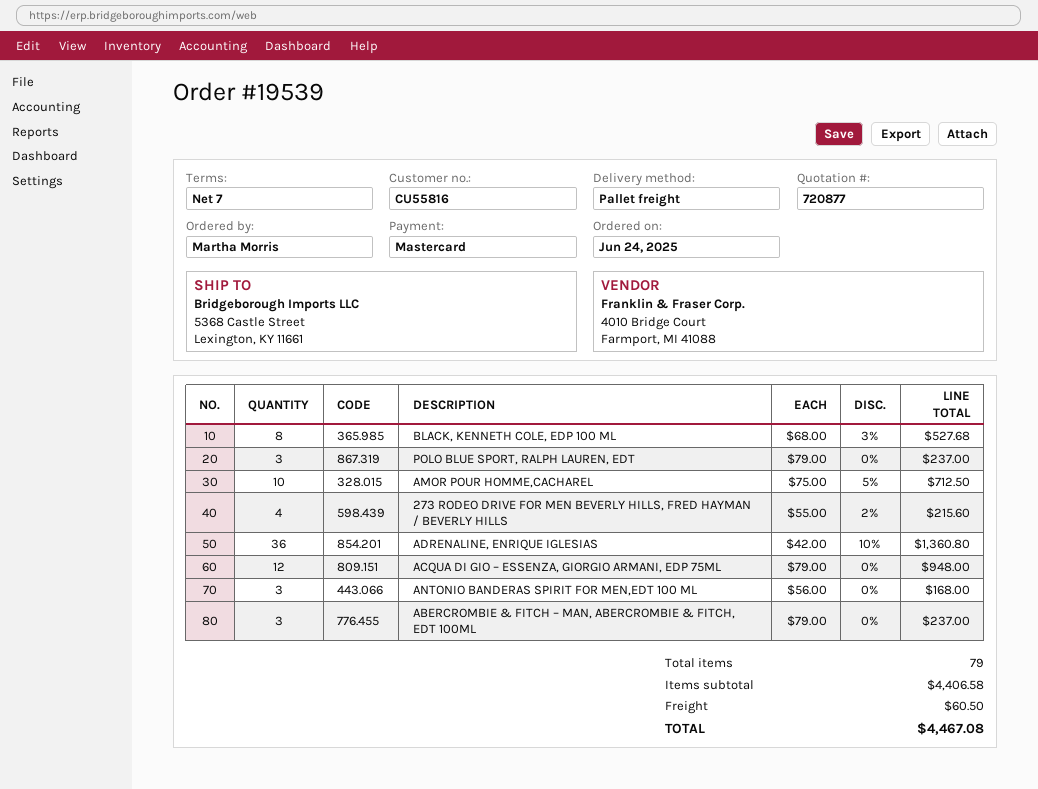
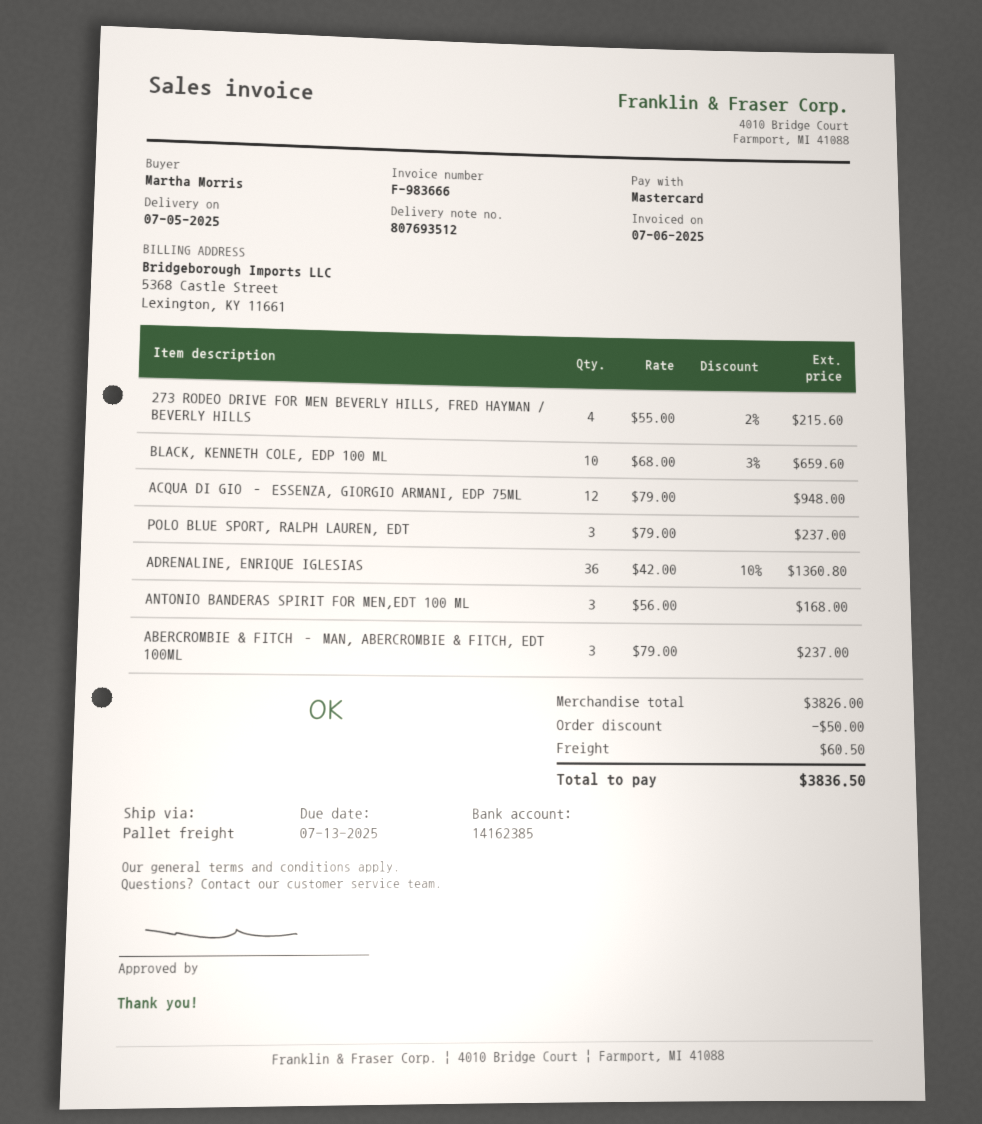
BLACK, KENNETH COLE, EDP 100 ML: 8 x 68.00 - 3% = 527.68 -> 10 x 68.00 - 3% = 659.60
AMOR POUR HOMME,CACHAREL: 10 x 75.00 - 5% = 712.50 -> none
subtotal: 4406.58 -> 3826.00
discount: none -> 50.00
total: 4467.08 -> 3836.50

